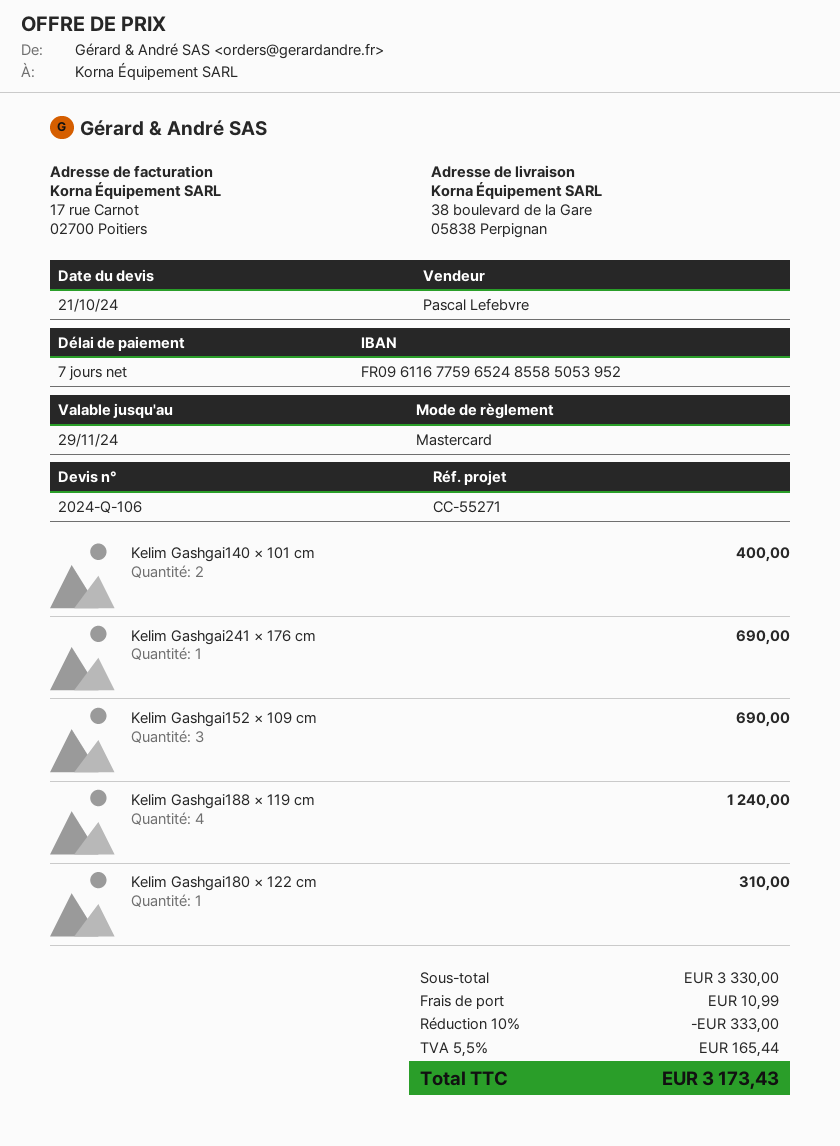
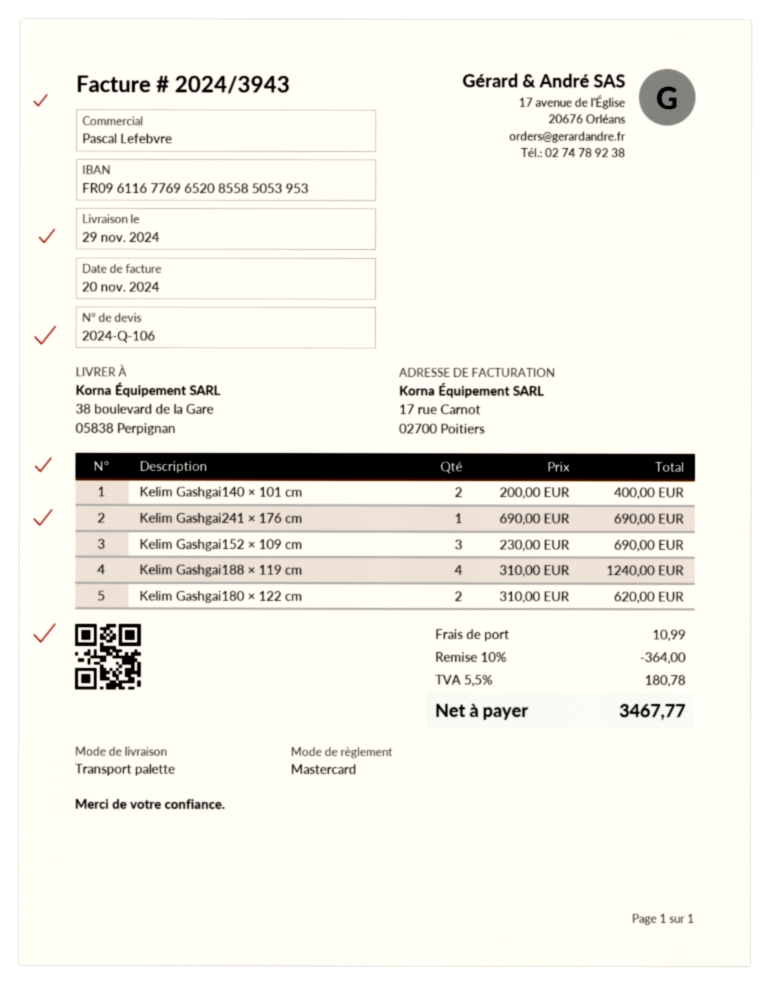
bank account: FR0961167759652485585053952 -> FR0961167769652085585053953
Kelim Gashgai180 × 122 cm: 1 for 310.00 -> 2 for 620.00
discount: 10% = 333.00 -> 10% = 364.00
tax: 5.5% = 165.44 -> 5.5% = 180.78
total: 3173.43 -> 3467.77

